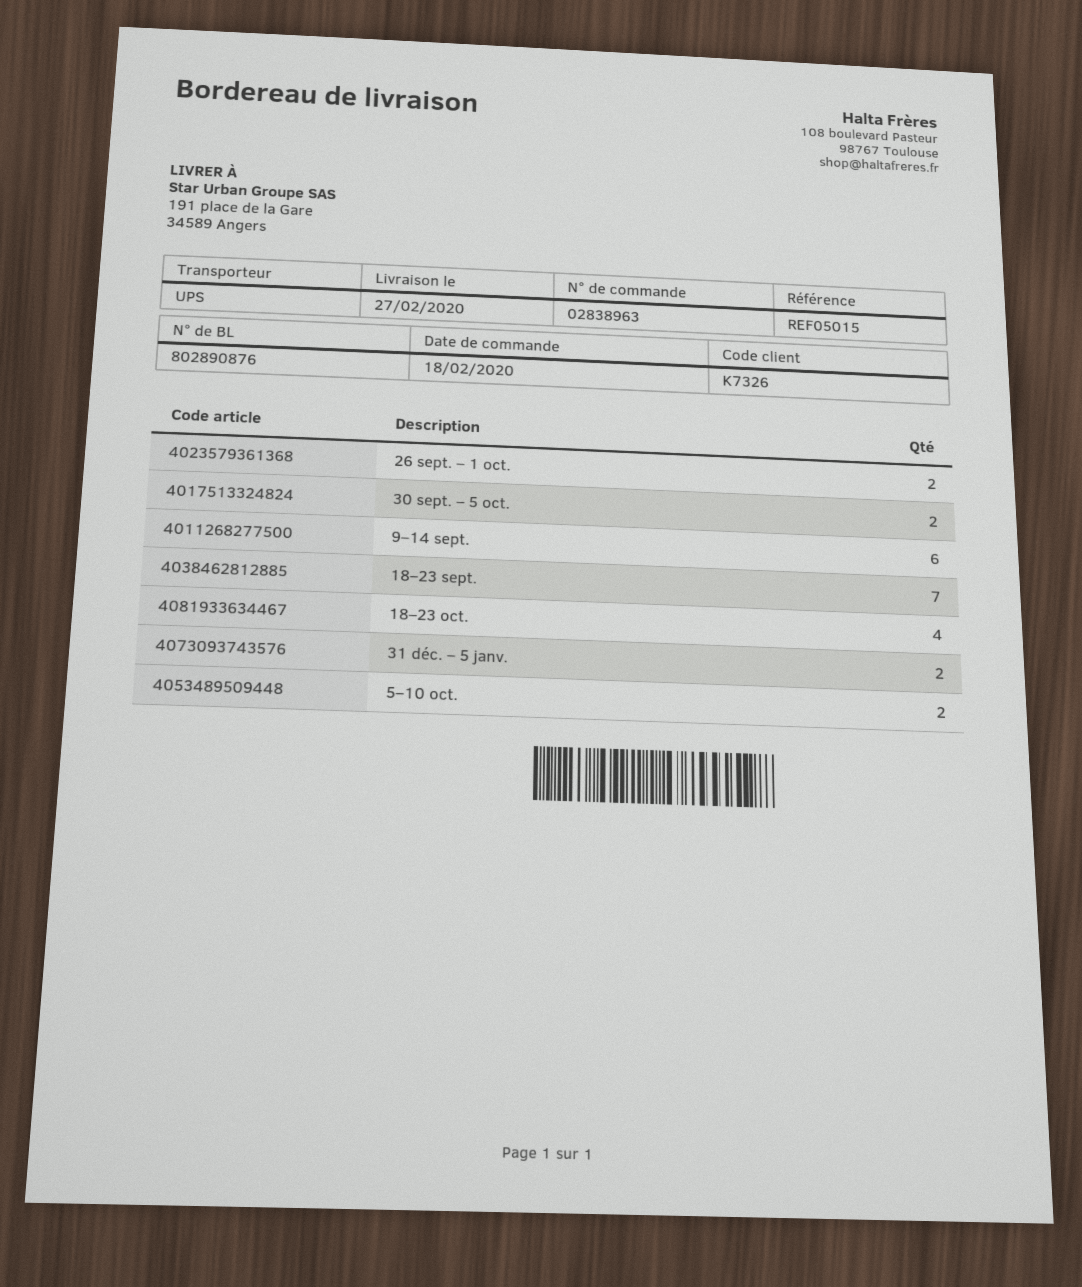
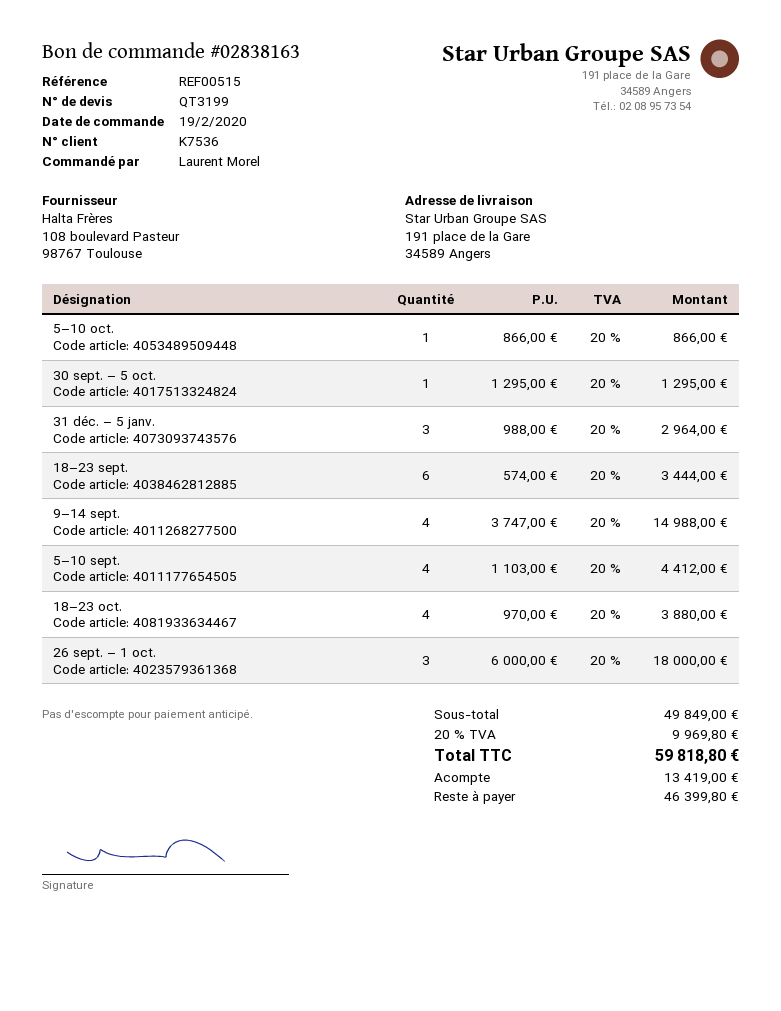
order number: 02838963 -> 02838163
order date: 2020-02-18 -> 2020-02-19
customer number: K7326 -> K7536
reference: REF05015 -> REF00515
26 sept. – 1 oct.: 2 -> 3
30 sept. – 5 oct.: 2 -> 1
9–14 sept.: 6 -> 4
18–23 sept.: 7 -> 6
31 déc. – 5 janv.: 2 -> 3
5–10 oct.: 2 -> 1
5–10 sept.: none -> 4

